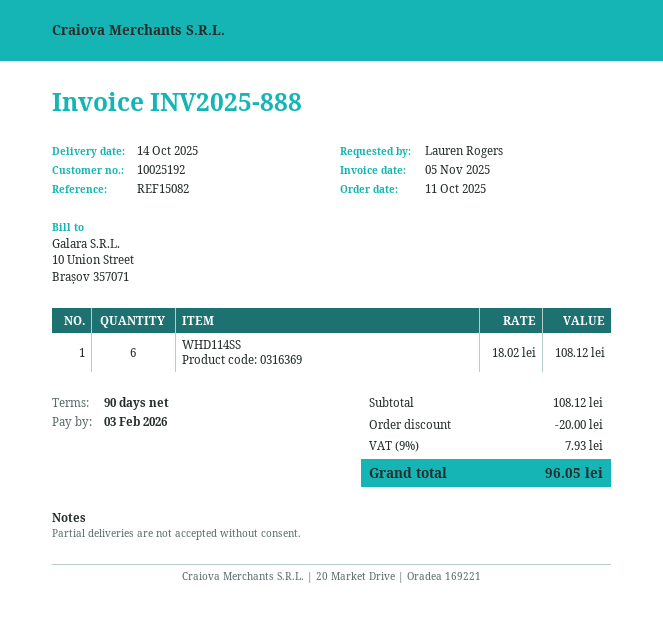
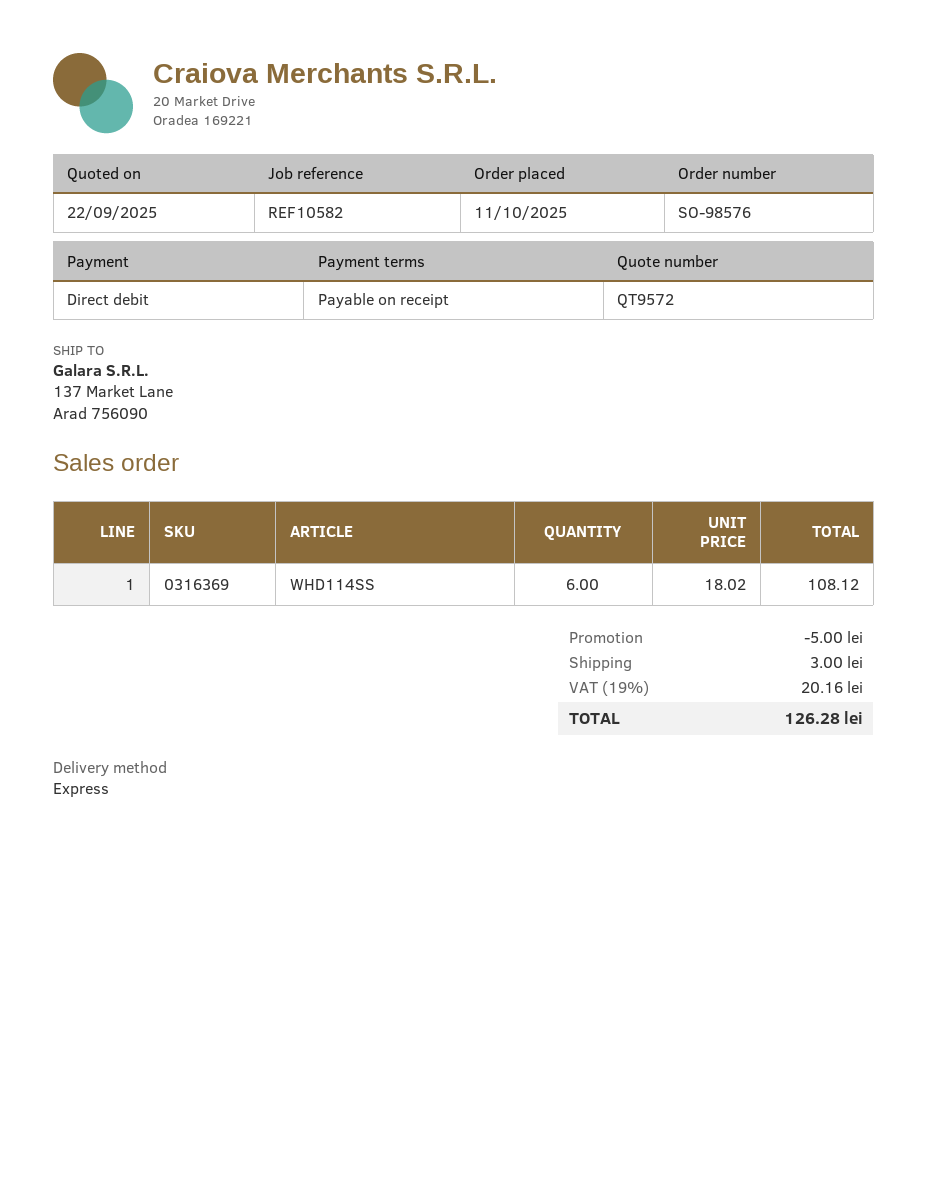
payment terms: 90 days -> on receipt
reference: REF15082 -> REF10582
discount: 20.00 -> 5.00
shipping: none -> 3.00
tax: 9% = 7.93 -> 19% = 20.16
total: 96.05 -> 126.28

